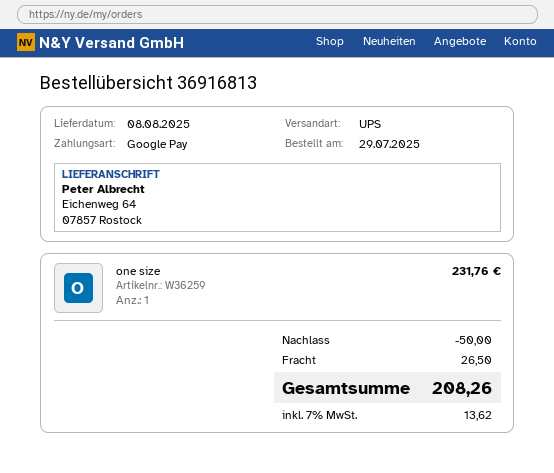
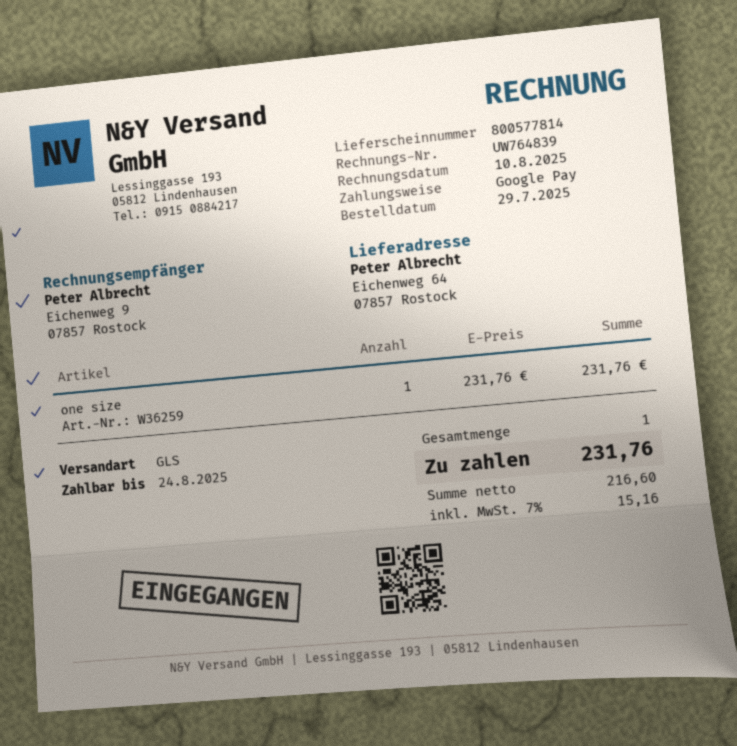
shipping method: UPS -> GLS
discount: 50.00 -> none
shipping: 26.50 -> none
tax: 7% = 13.62 -> 7% = 15.16
total: 208.26 -> 231.76

